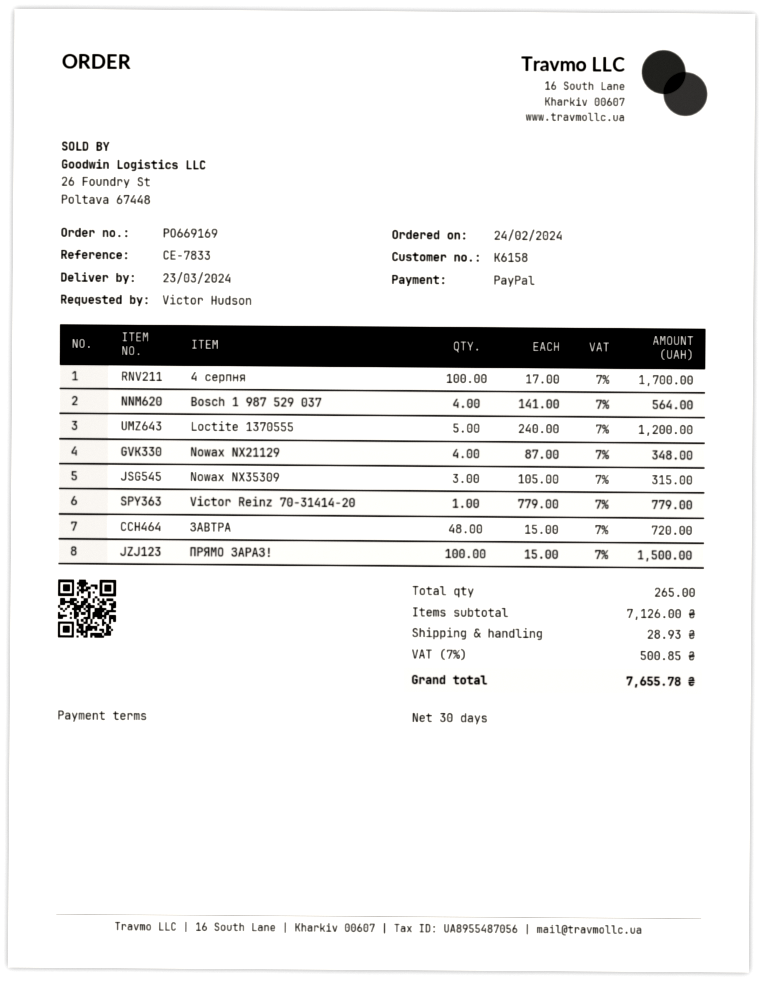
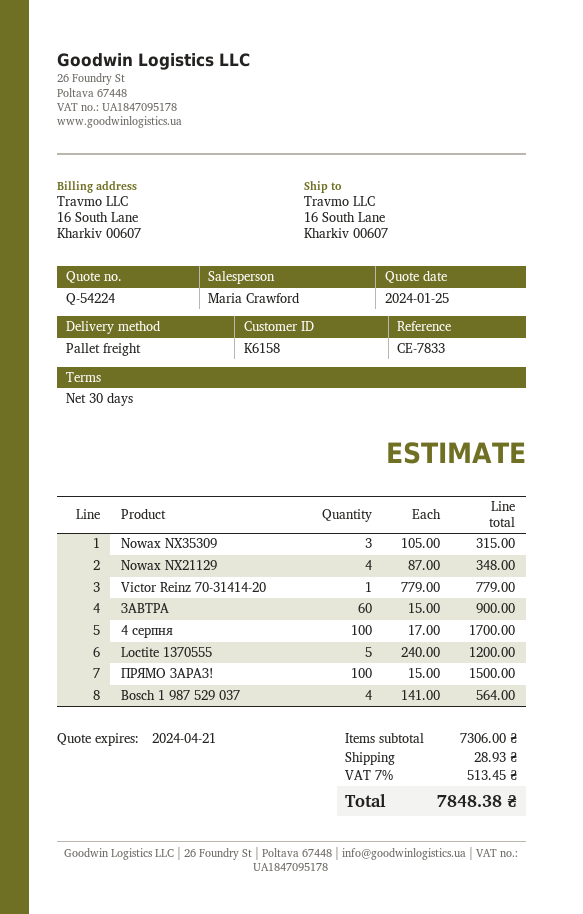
ЗАВТРА: 48 x 15.00 = 720.00 -> 60 x 15.00 = 900.00
subtotal: 7126.00 -> 7306.00
tax: 7% = 500.85 -> 7% = 513.45
total: 7655.78 -> 7848.38

